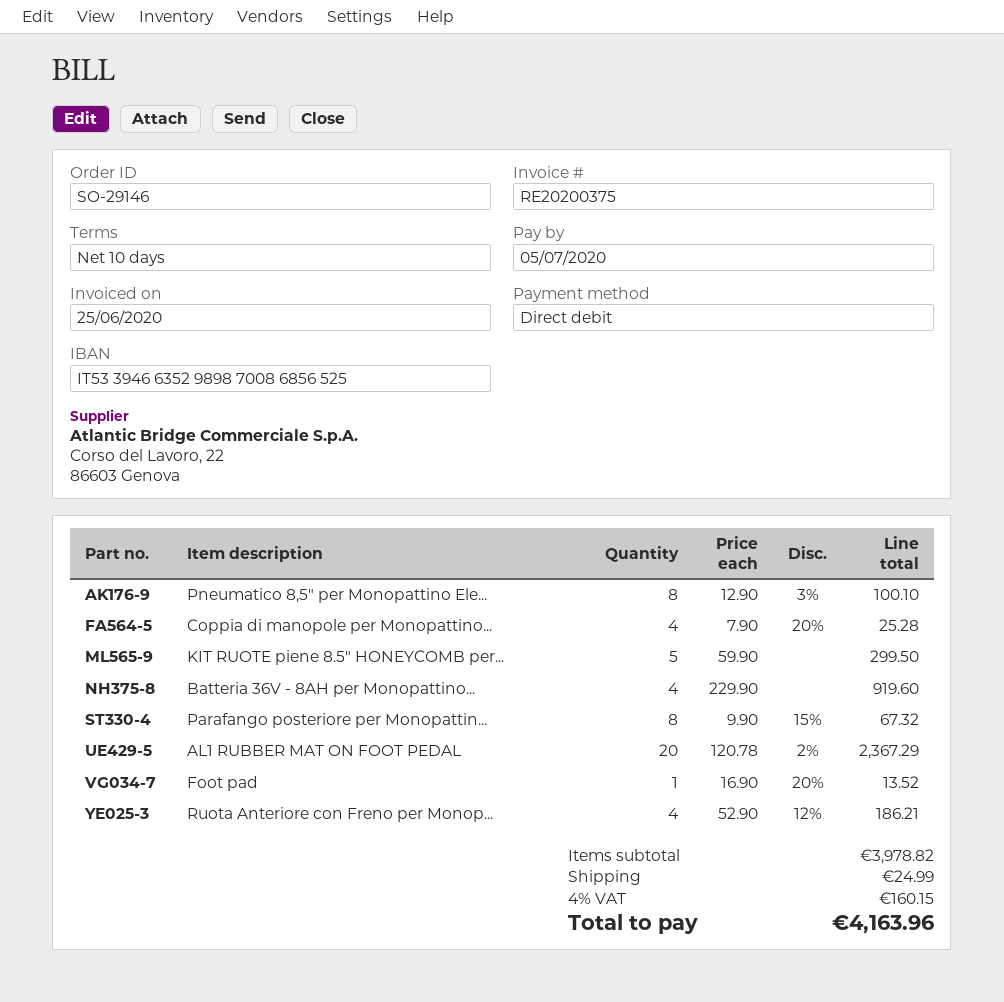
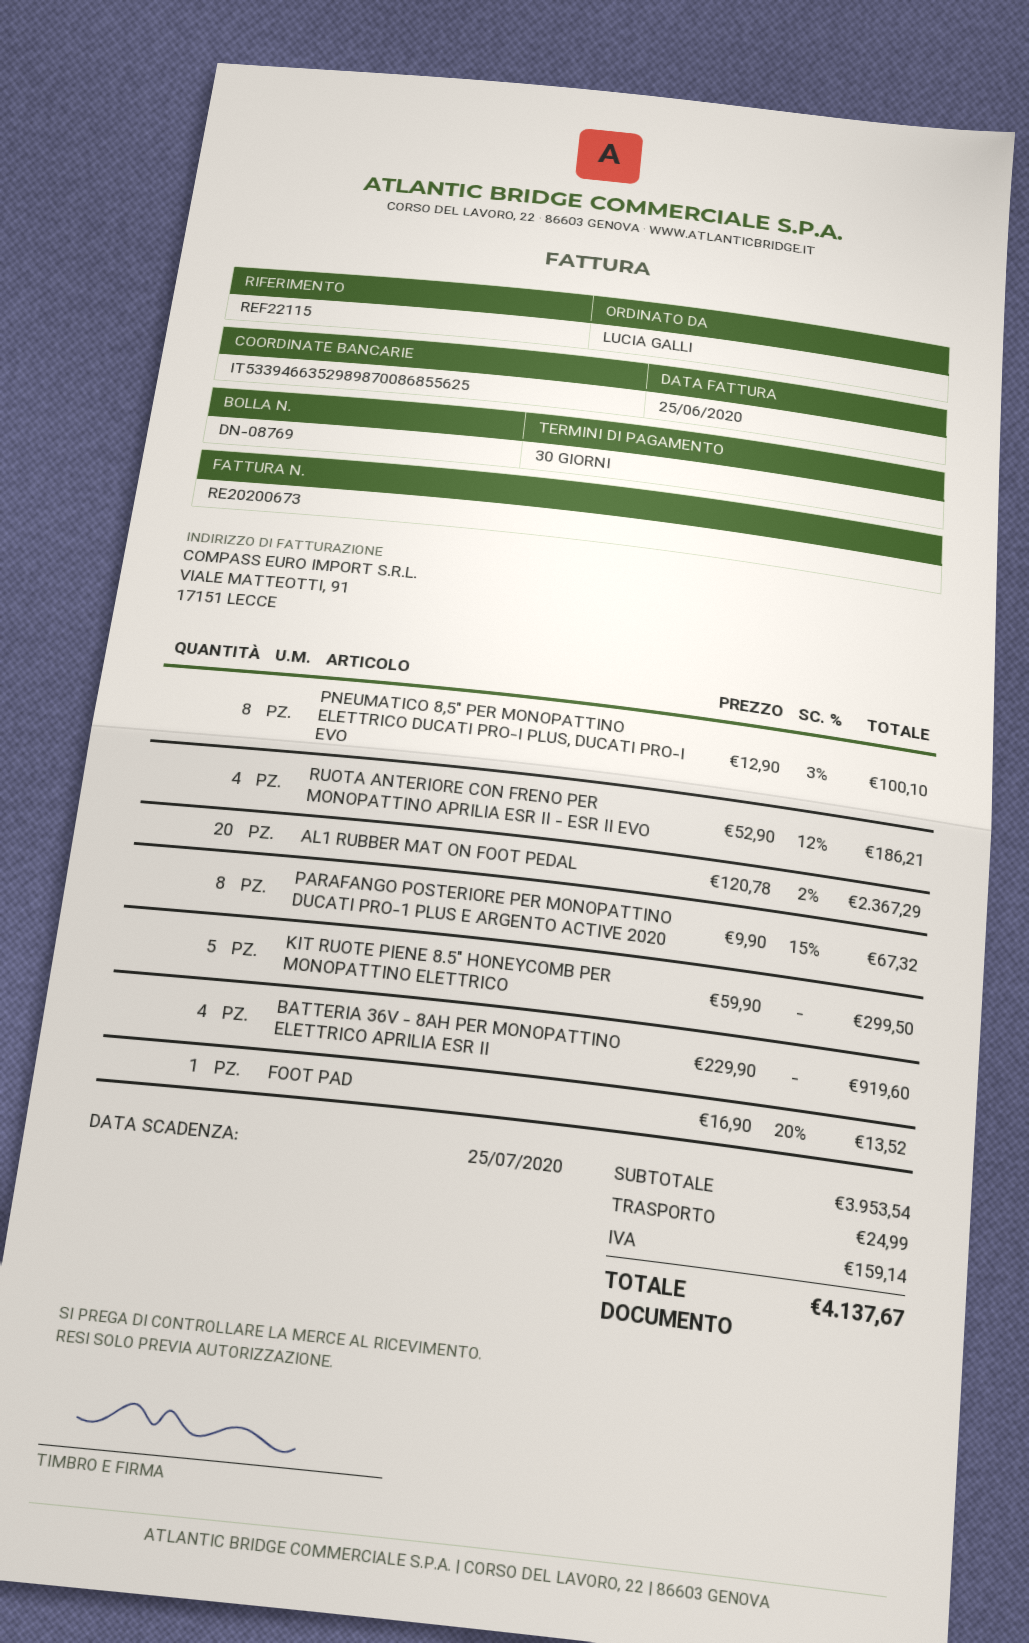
invoice number: RE20200375 -> RE20200673
payment terms: 10 days -> 30 days
due date: 2020-07-05 -> 2020-07-25
bank account: IT5339466352989870086856525 -> IT5339466352989870086855625
Coppia di manopole per Monopattino...: 4 x 7.90 - 20% = 25.28 -> none
subtotal: 3978.82 -> 3953.54
tax: 160.15 -> 159.14
total: 4163.96 -> 4137.67

